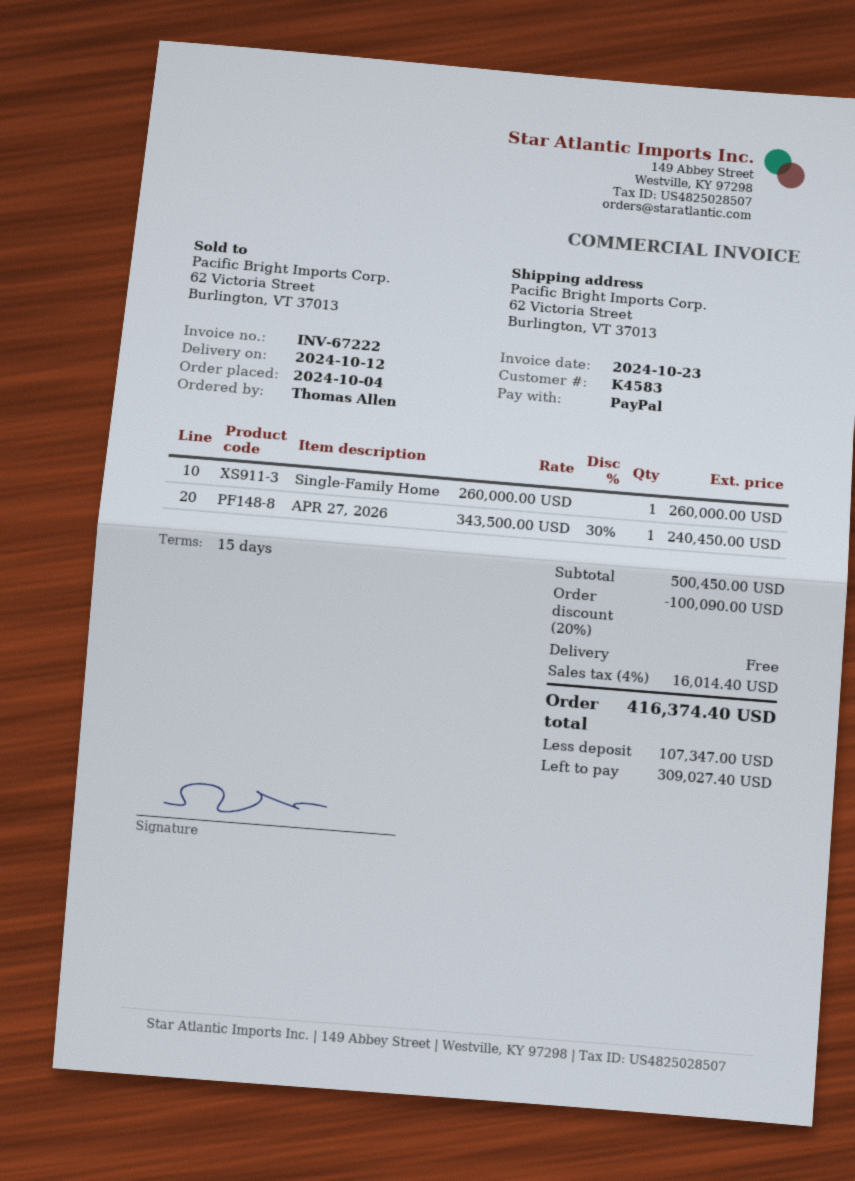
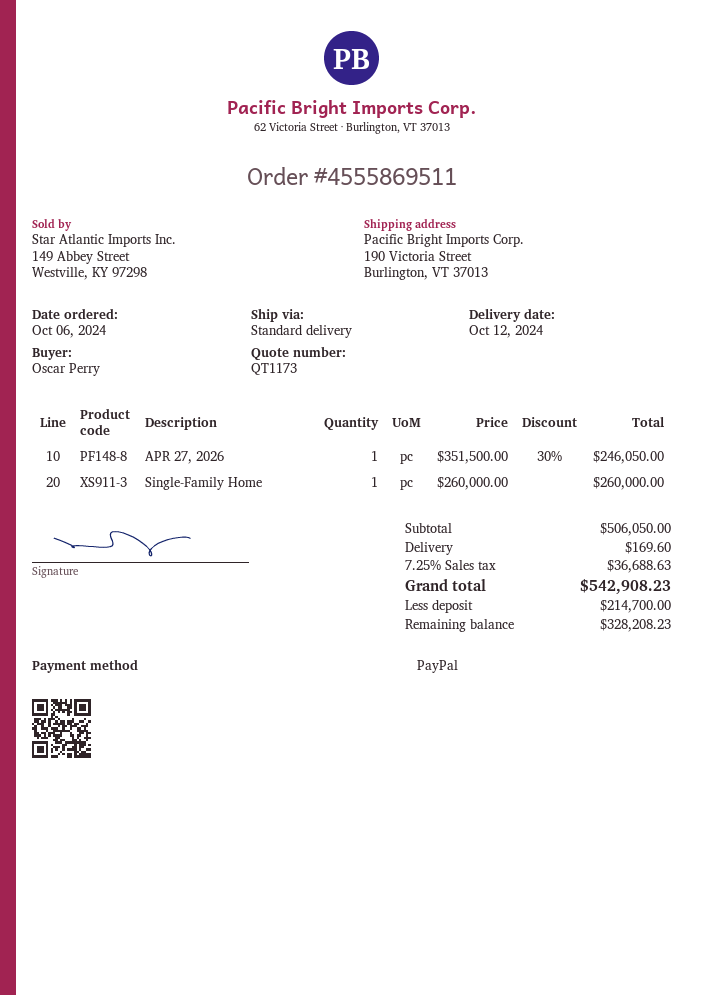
order date: 2024-10-04 -> 2024-10-06
ordered by: Thomas Allen -> Oscar Perry
ship to: 62 Victoria Street, Burlington, VT 37013 -> 190 Victoria Street, Burlington, VT 37013
APR 27, 2026: 1 x 343500.00 - 30% = 240450.00 -> 1 x 351500.00 - 30% = 246050.00
subtotal: 500450.00 -> 506050.00
discount: 20% = 100090.00 -> none
shipping: 0.00 -> 169.60
tax: 4% = 16014.40 -> 7.25% = 36688.63
total: 416374.40 -> 542908.23
deposit: 107347.00 -> 214700.00
balance: 309027.40 -> 328208.23

